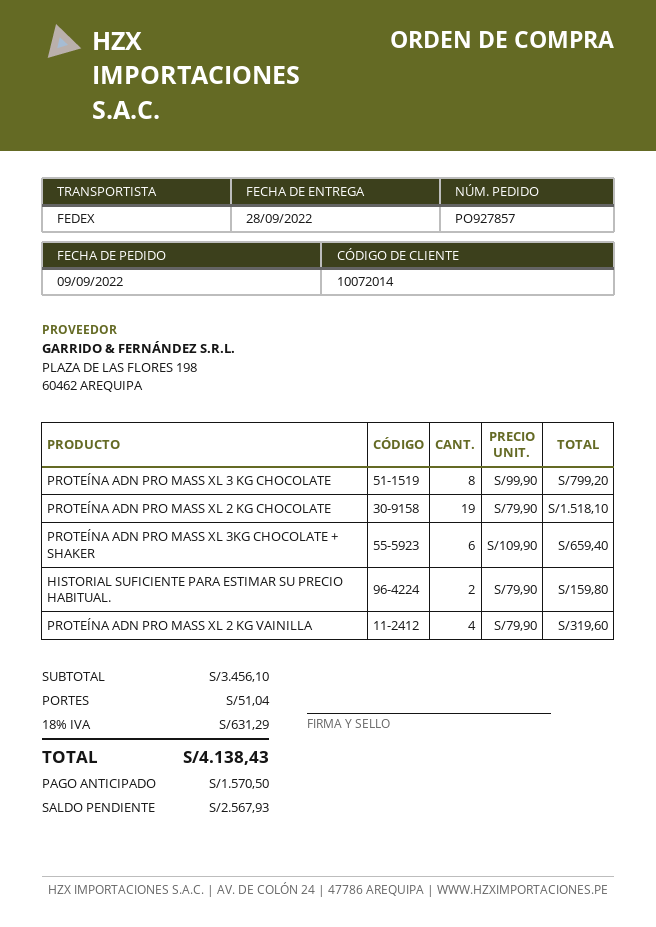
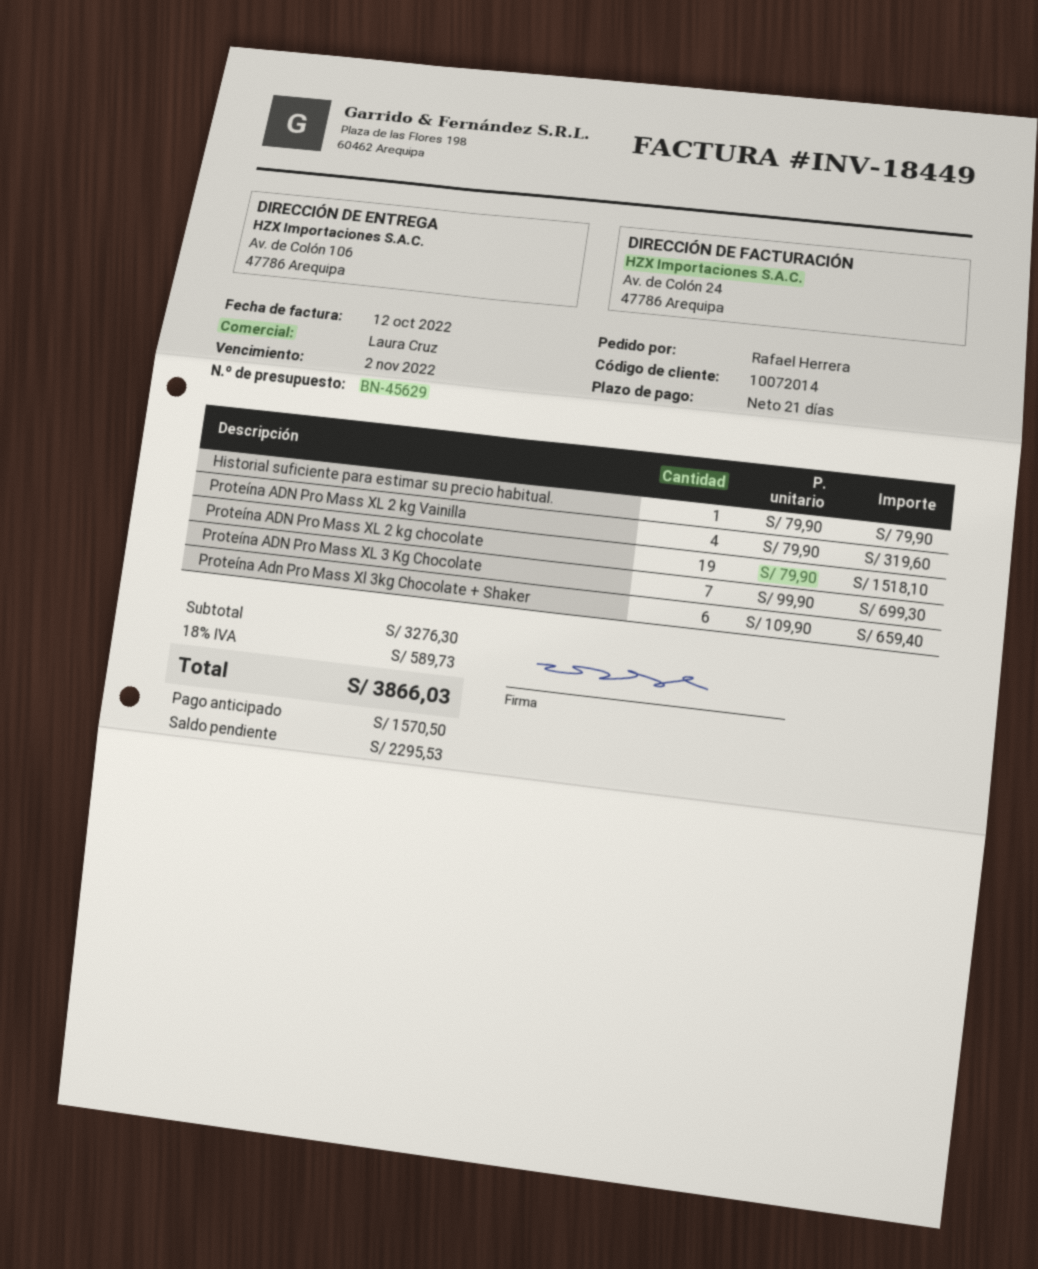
PROTEÍNA ADN PRO MASS XL 3 KG CHOCOLATE: 8 x 99.90 = 799.20 -> 7 x 99.90 = 699.30
HISTORIAL SUFICIENTE PARA ESTIMAR SU PRECIO HABITUAL.: 2 x 79.90 = 159.80 -> 1 x 79.90 = 79.90
subtotal: 3456.10 -> 3276.30
shipping: 51.04 -> none
tax: 18% = 631.29 -> 18% = 589.73
total: 4138.43 -> 3866.03
balance: 2567.93 -> 2295.53

